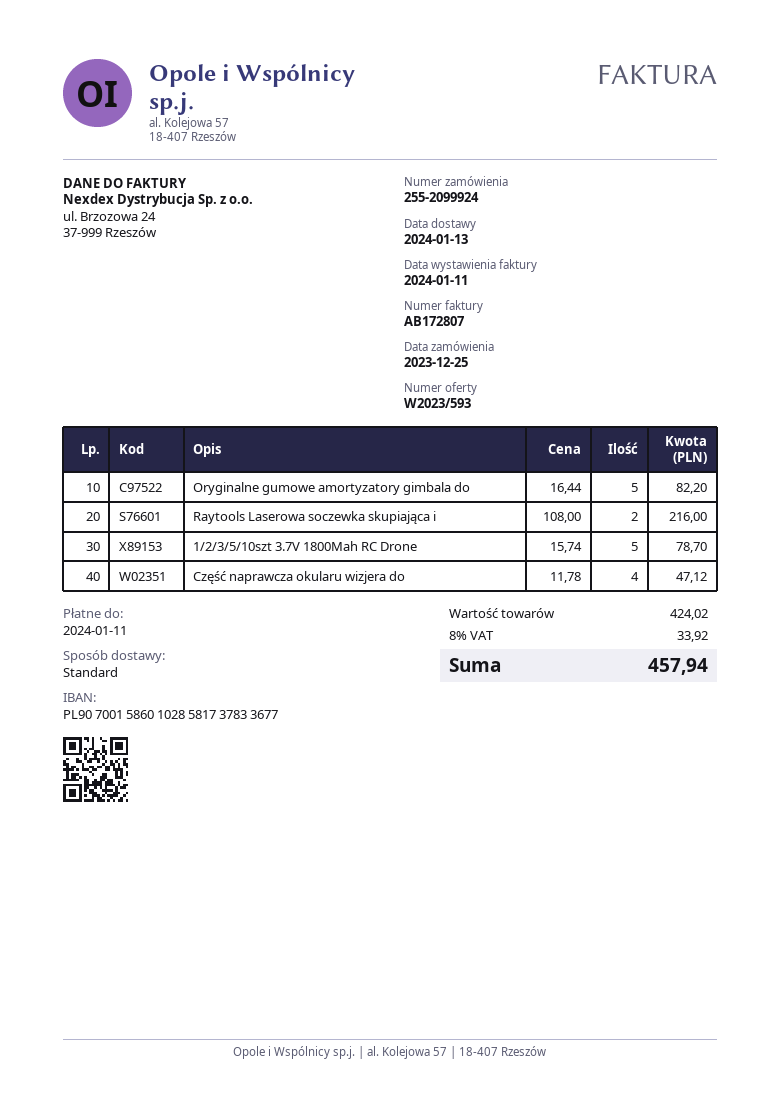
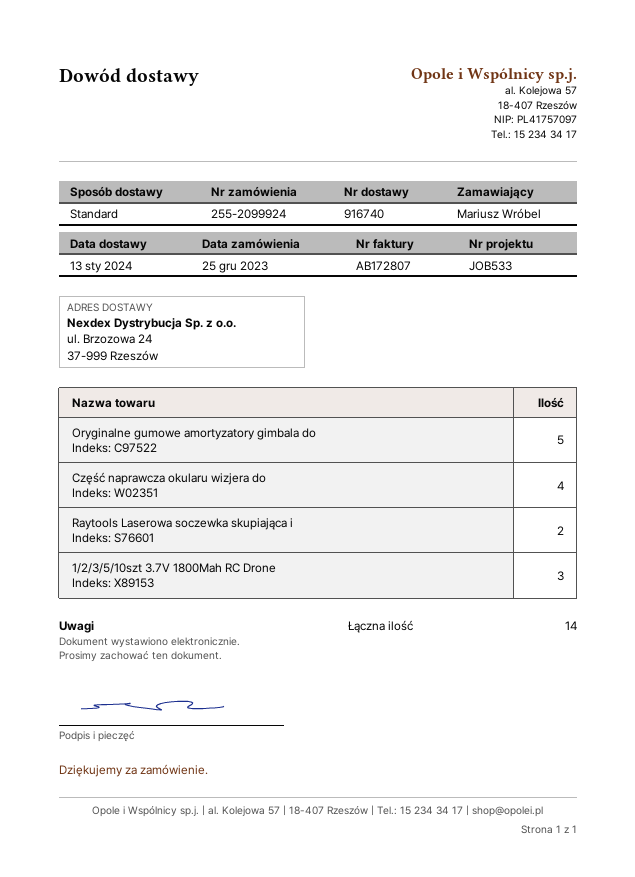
1/2/3/5/10szt 3.7V 1800Mah RC Drone: 5 -> 3

